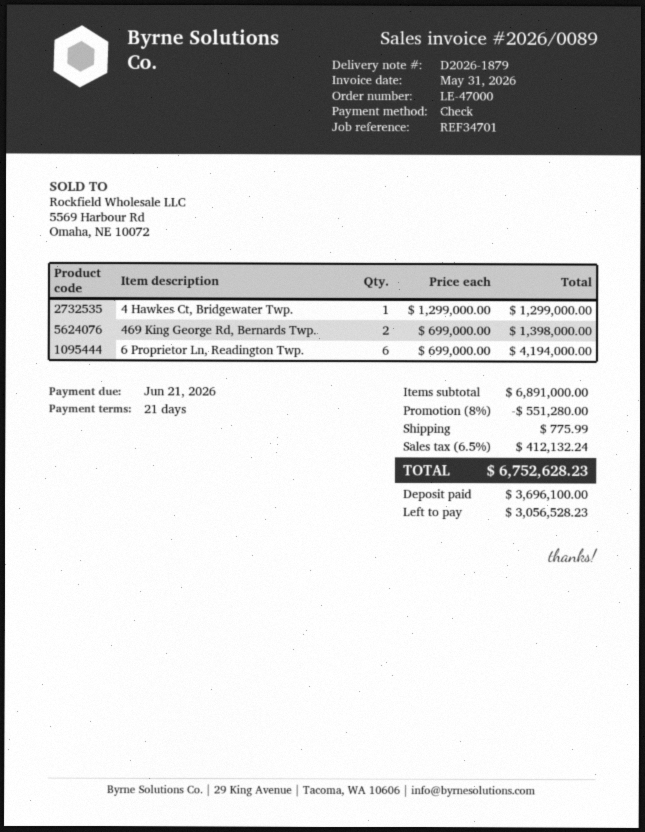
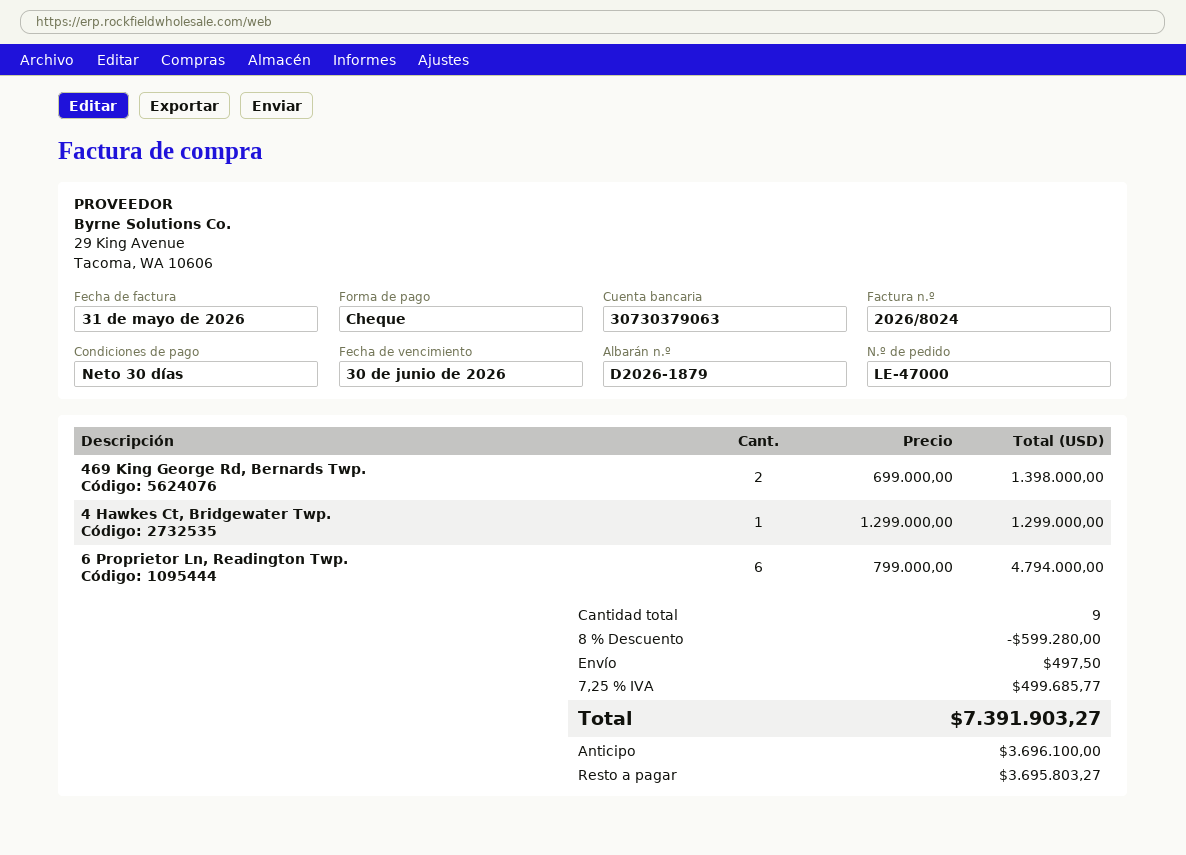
invoice number: 2026/0089 -> 2026/8024
payment terms: 21 days -> 30 days
due date: 2026-06-21 -> 2026-06-30
6 Proprietor Ln, Readington Twp.: 6 x 699000.00 = 4194000.00 -> 6 x 799000.00 = 4794000.00
discount: 8% = 551280.00 -> 8% = 599280.00
shipping: 775.99 -> 497.50
tax: 6.5% = 412132.24 -> 7.25% = 499685.77
total: 6752628.23 -> 7391903.27
balance: 3056528.23 -> 3695803.27

